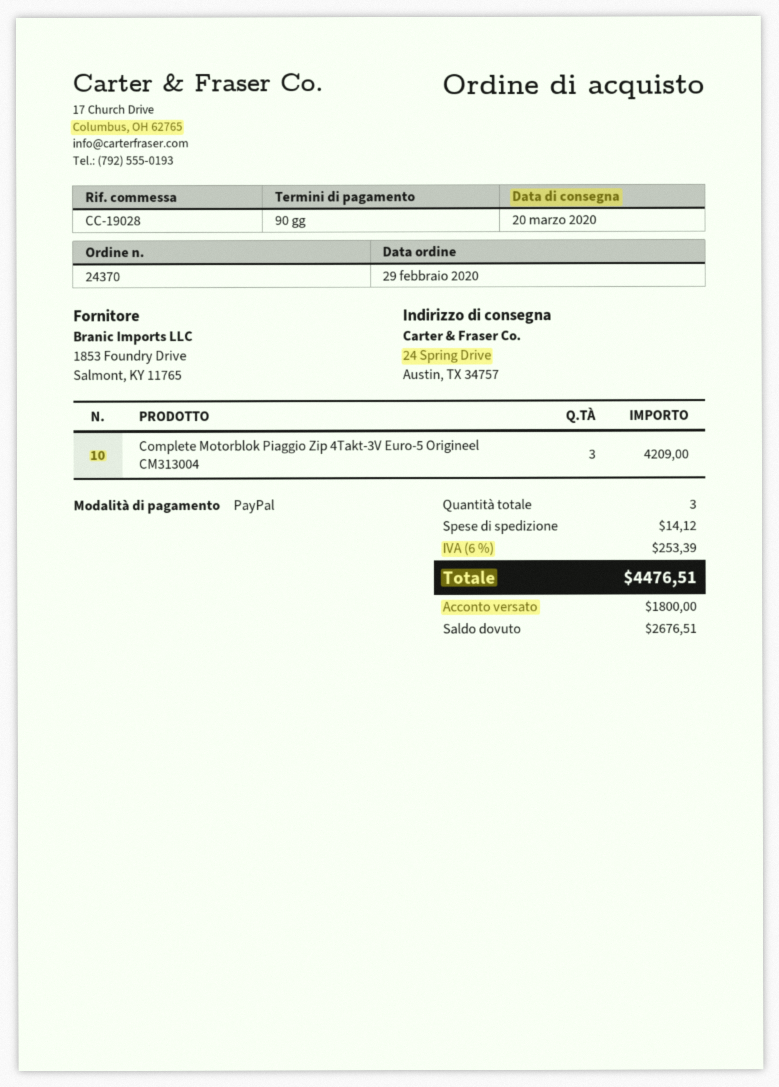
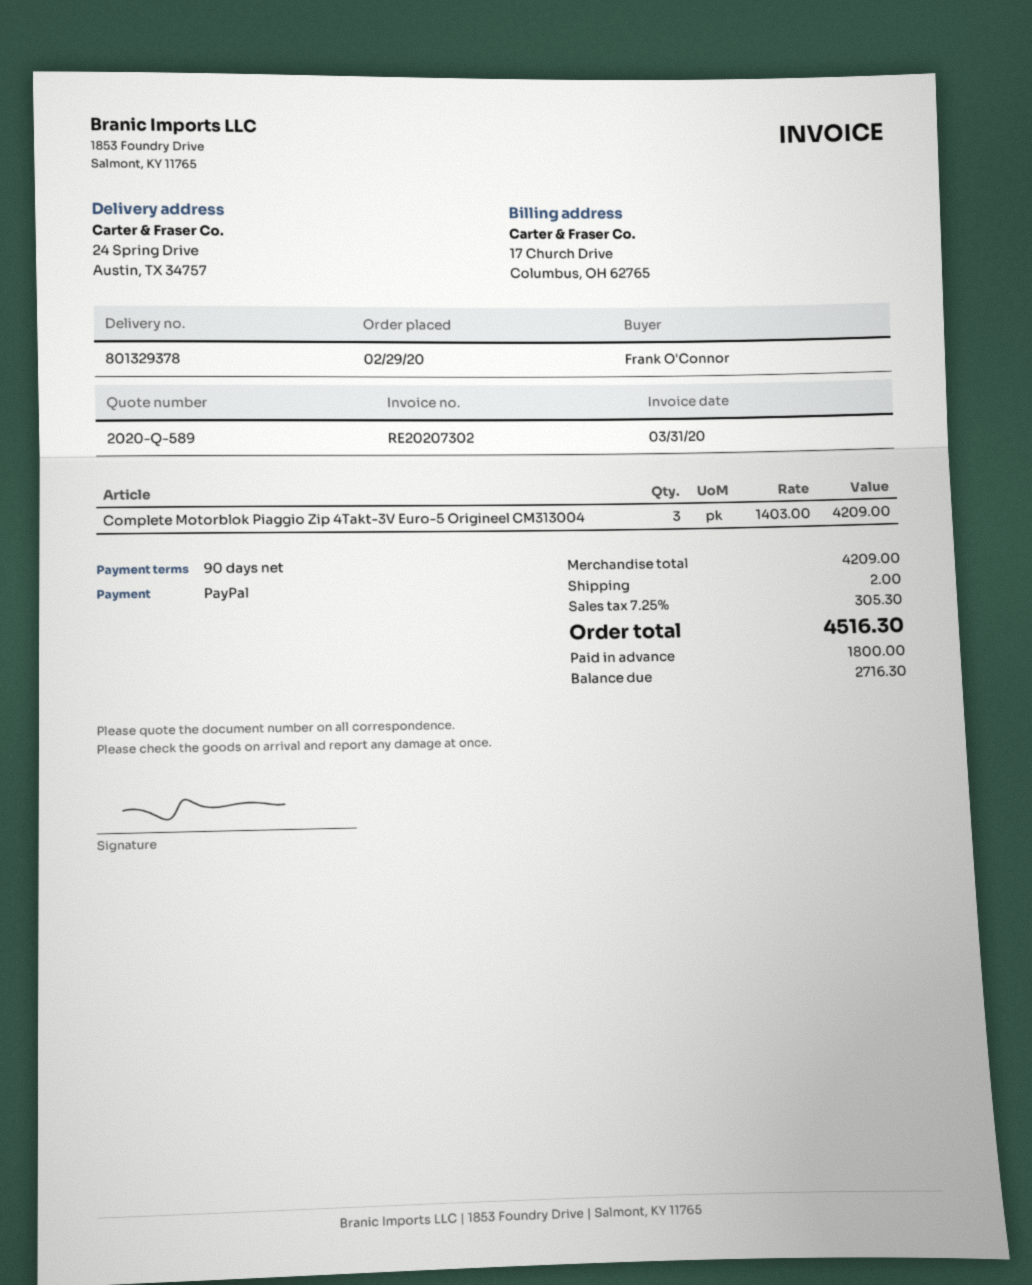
shipping: 14.12 -> 2.00
tax: 6% = 253.39 -> 7.25% = 305.30
total: 4476.51 -> 4516.30
balance: 2676.51 -> 2716.30

